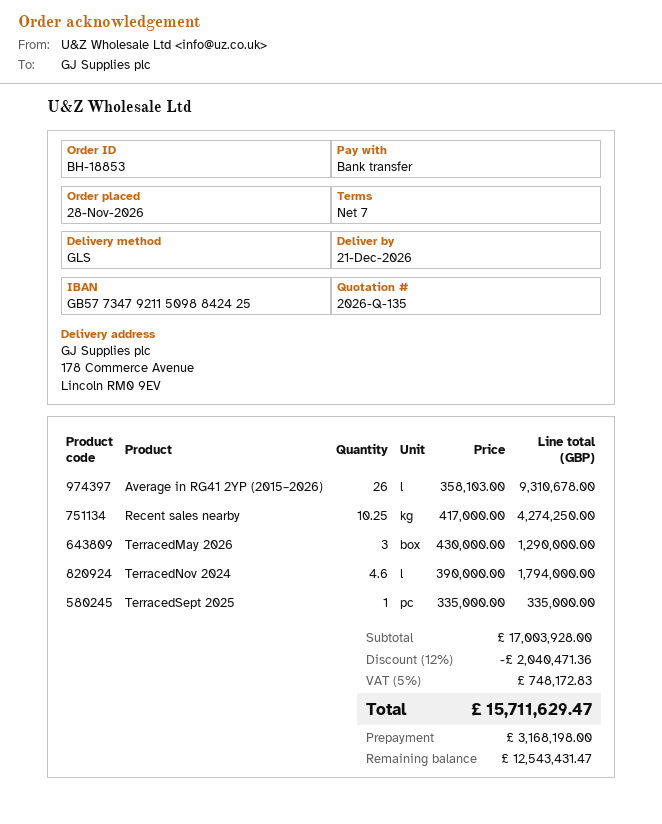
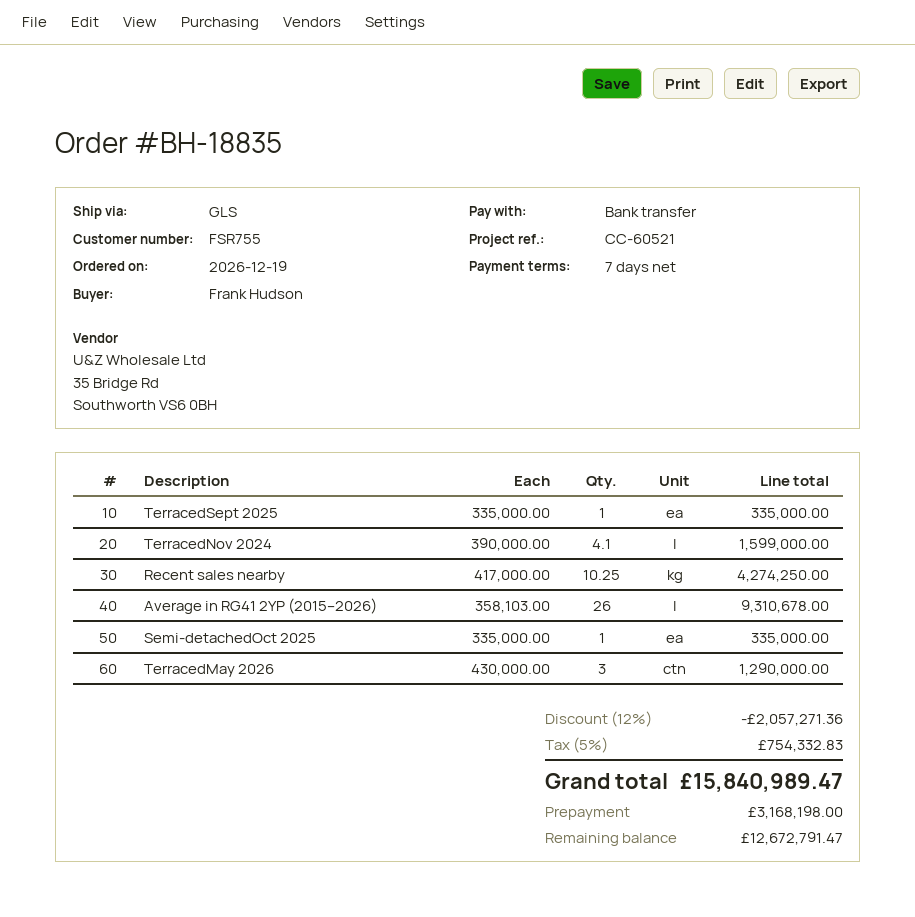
order number: BH-18853 -> BH-18835
order date: 2026-11-28 -> 2026-12-19
TerracedNov 2024: 4.6 x 390000.00 = 1794000.00 -> 4.1 x 390000.00 = 1599000.00
Semi-detachedOct 2025: none -> 1 x 335000.00 = 335000.00
discount: 12% = 2040471.36 -> 12% = 2057271.36
tax: 5% = 748172.83 -> 5% = 754332.83
total: 15711629.47 -> 15840989.47
balance: 12543431.47 -> 12672791.47

